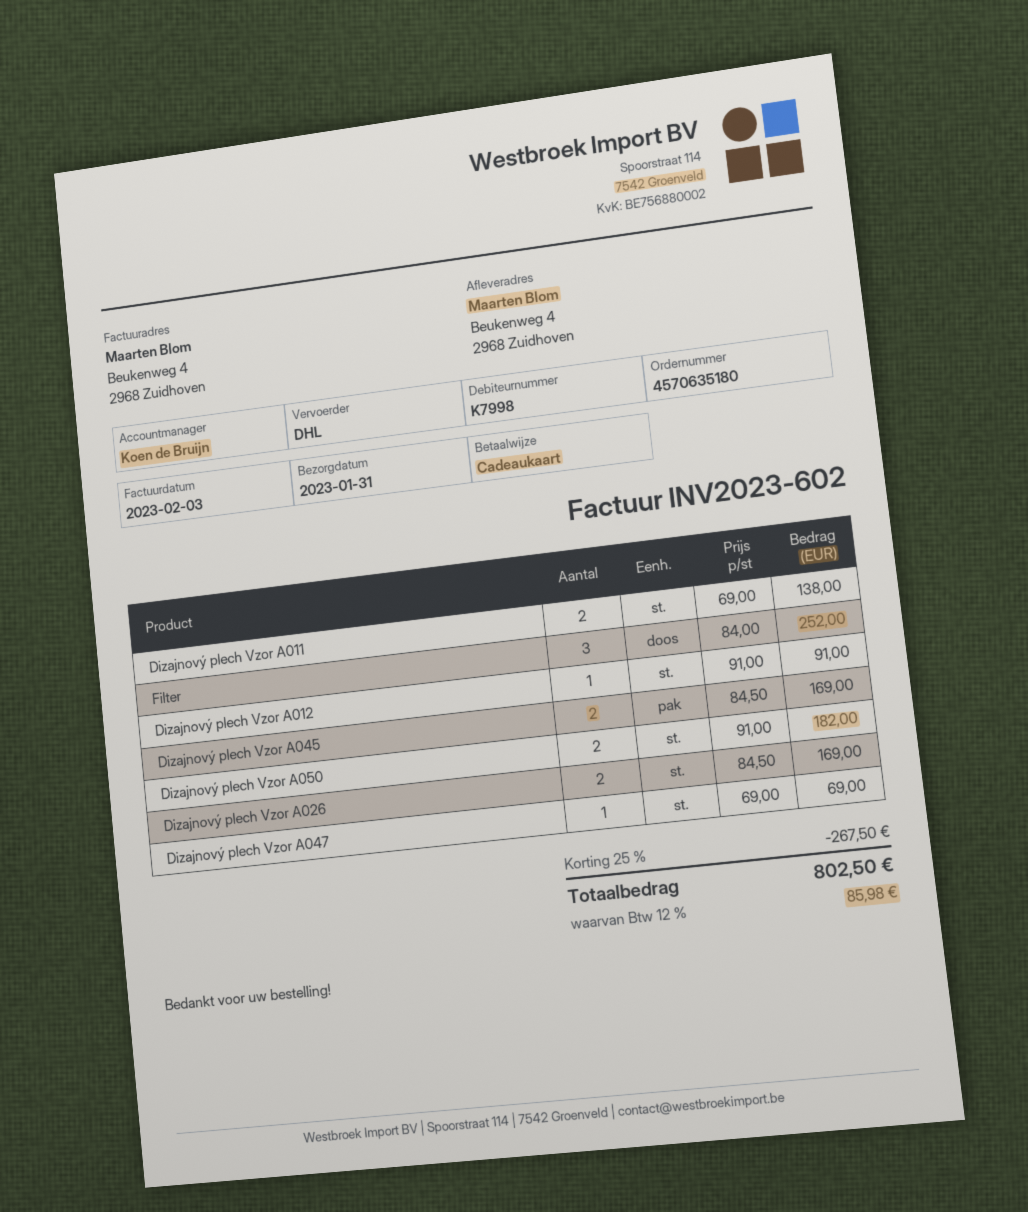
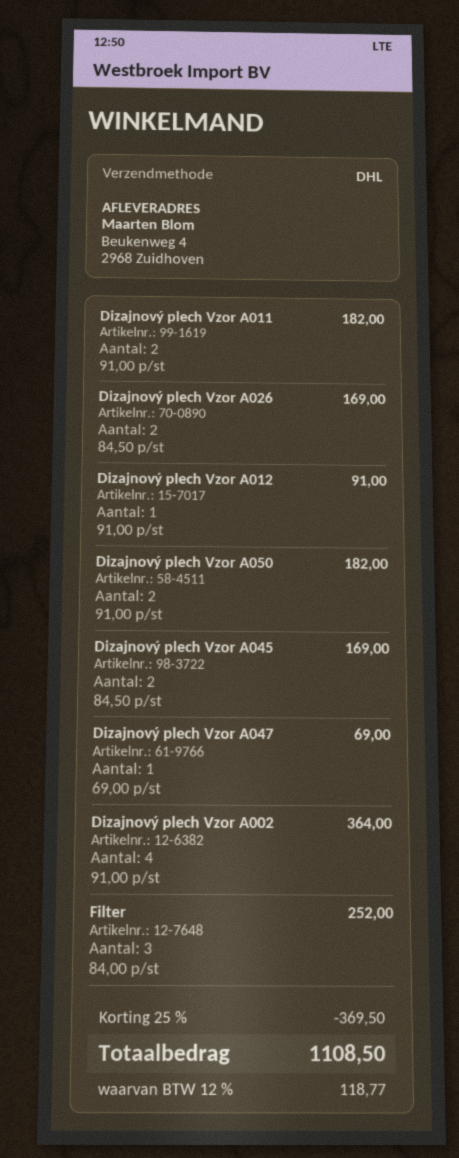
Dizajnový plech Vzor A011: 2 x 69.00 = 138.00 -> 2 x 91.00 = 182.00
Dizajnový plech Vzor A002: none -> 4 x 91.00 = 364.00
discount: 25% = 267.50 -> 25% = 369.50
tax: 12% = 85.98 -> 12% = 118.77
total: 802.50 -> 1108.50

